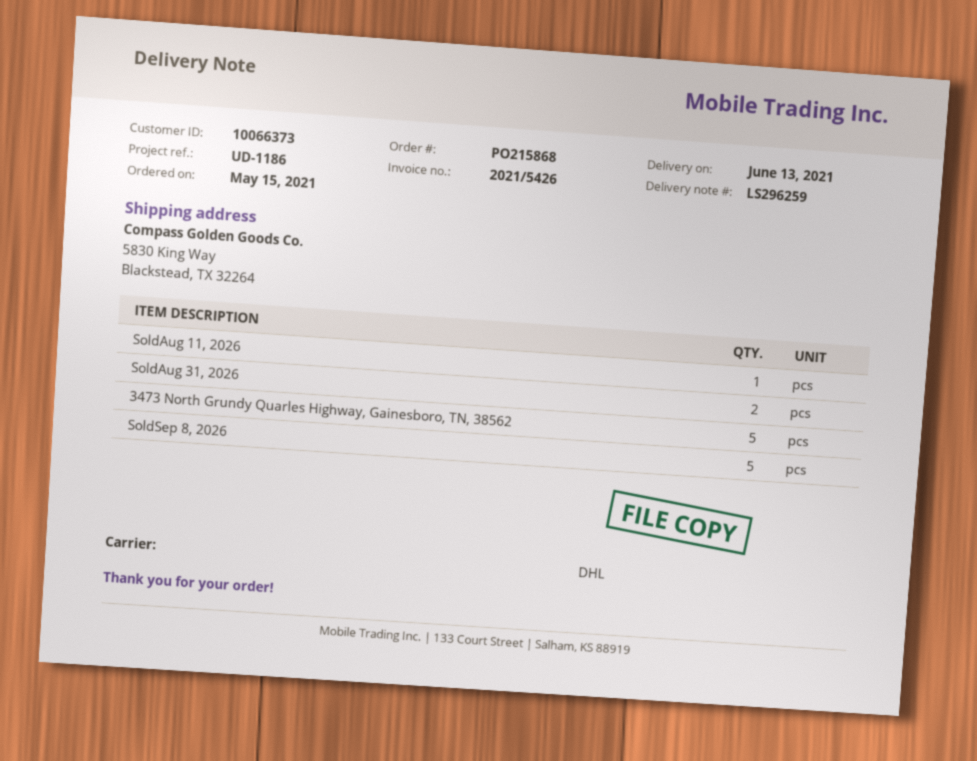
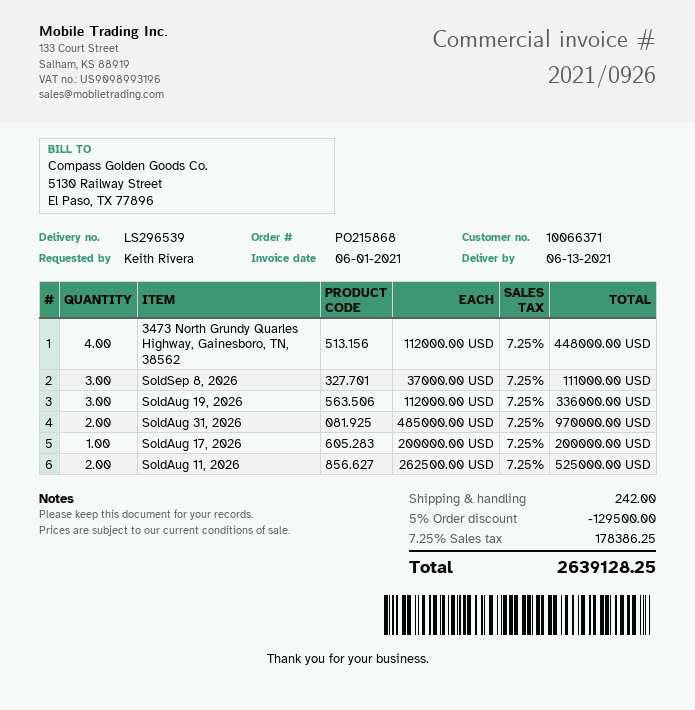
delivery note number: LS296259 -> LS296539
invoice number: 2021/5426 -> 2021/0926
customer number: 10066373 -> 10066371
SoldAug 11, 2026: 1 -> 2
3473 North Grundy Quarles Highway, Gainesboro, TN, 38562: 5 -> 4
SoldSep 8, 2026: 5 -> 3
SoldAug 19, 2026: none -> 3
SoldAug 17, 2026: none -> 1

